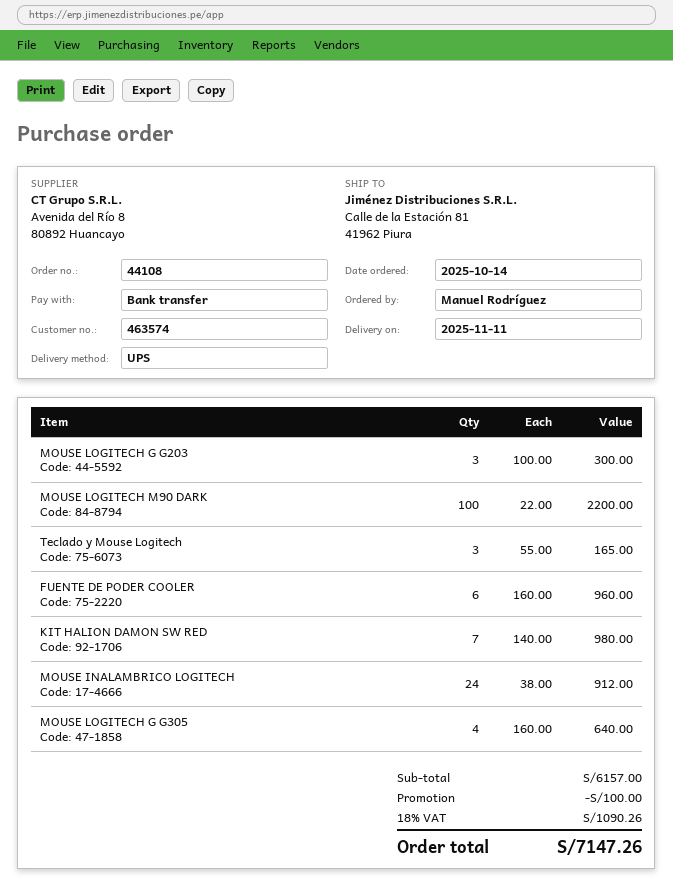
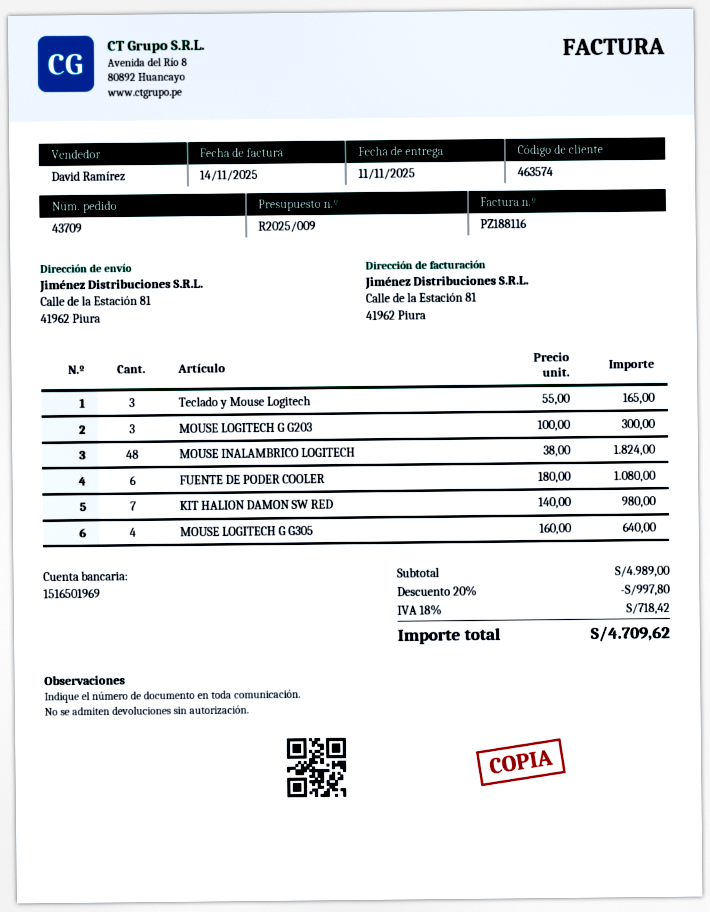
order number: 44108 -> 43709
MOUSE LOGITECH M90 DARK: 100 x 22.00 = 2200.00 -> none
FUENTE DE PODER COOLER: 6 x 160.00 = 960.00 -> 6 x 180.00 = 1080.00
MOUSE INALAMBRICO LOGITECH: 24 x 38.00 = 912.00 -> 48 x 38.00 = 1824.00
subtotal: 6157.00 -> 4989.00
discount: 100.00 -> 997.80
tax: 18% = 1090.26 -> 18% = 718.42
total: 7147.26 -> 4709.62

